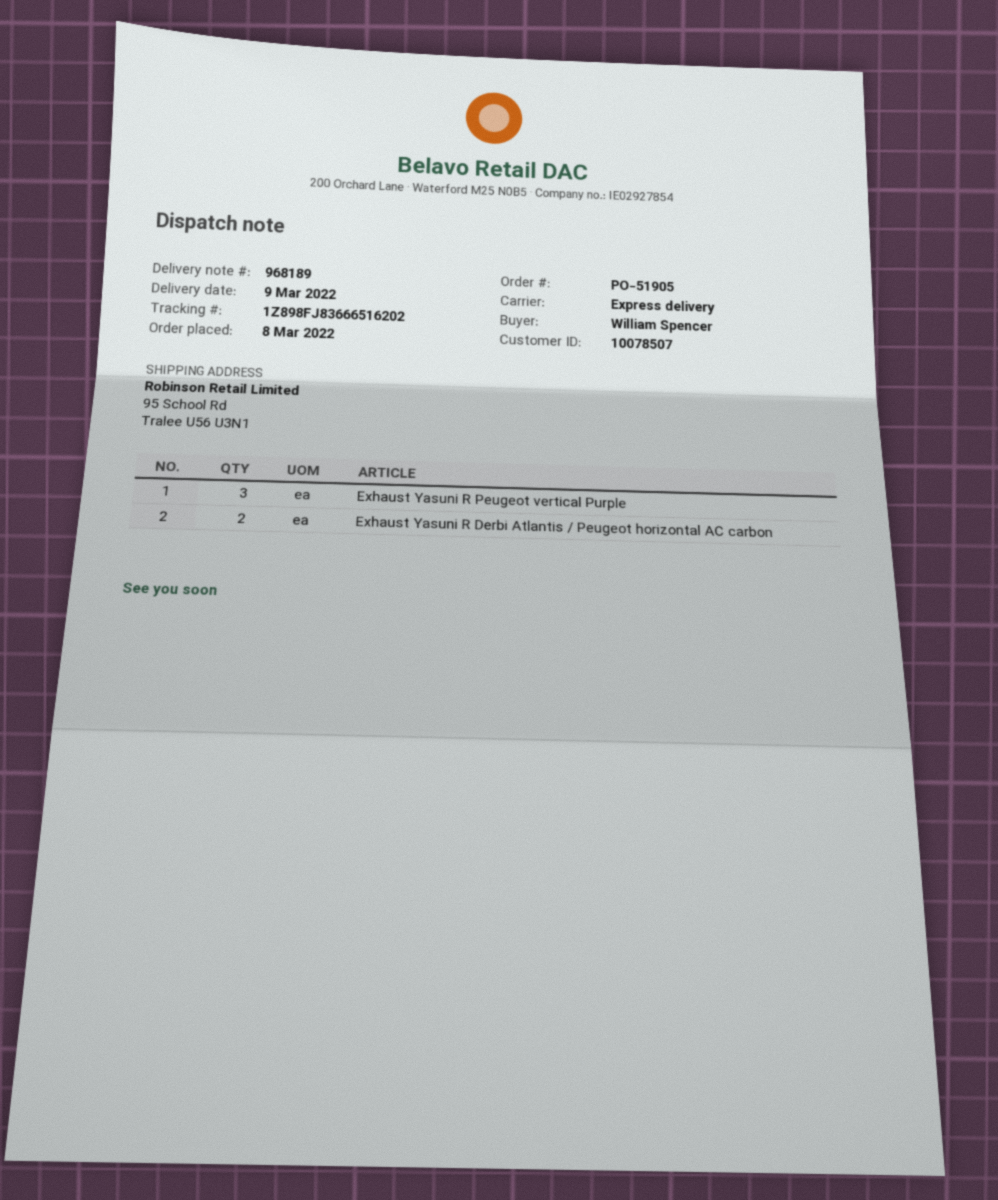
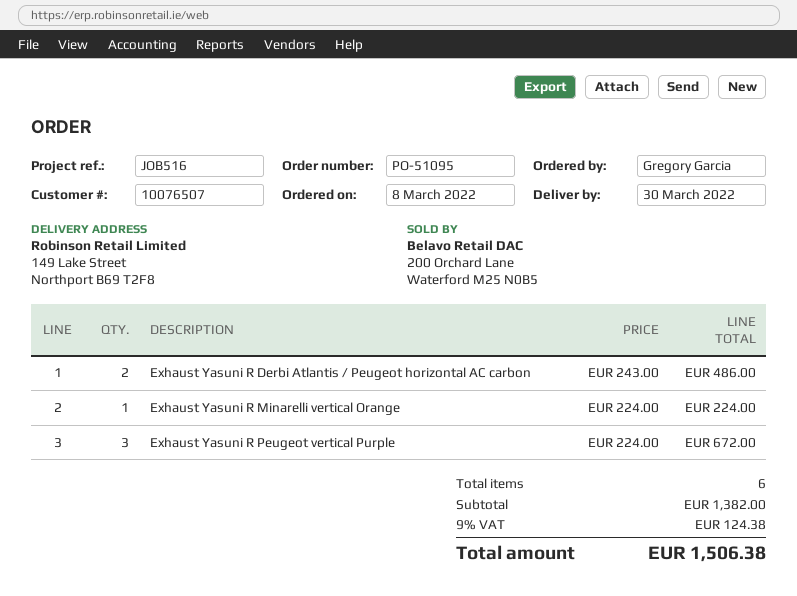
order number: PO-51905 -> PO-51095
delivery date: 2022-03-09 -> 2022-03-30
customer number: 10078507 -> 10076507
ordered by: William Spencer -> Gregory Garcia
ship to: 95 School Rd, Tralee U56 U3N1 -> 149 Lake Street, Northport B69 T2F8
Exhaust Yasuni R Minarelli vertical Orange: none -> 1

